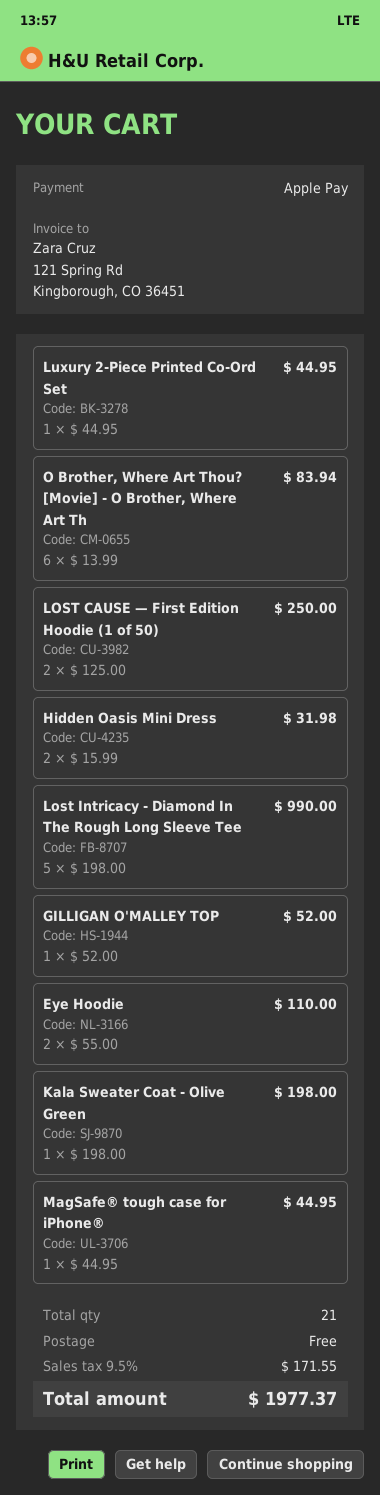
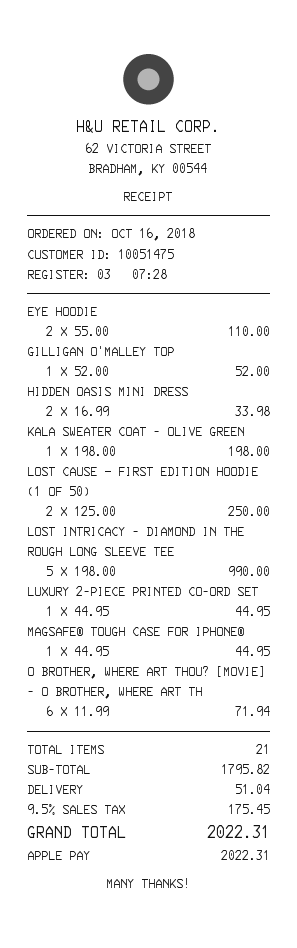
O Brother, Where Art Thou? [Movie] - O Brother, Where Art Th: 6 x 13.99 = 83.94 -> 6 x 11.99 = 71.94
Hidden Oasis Mini Dress: 2 x 15.99 = 31.98 -> 2 x 16.99 = 33.98
shipping: 0.00 -> 51.04
tax: 9.5% = 171.55 -> 9.5% = 175.45
total: 1977.37 -> 2022.31

